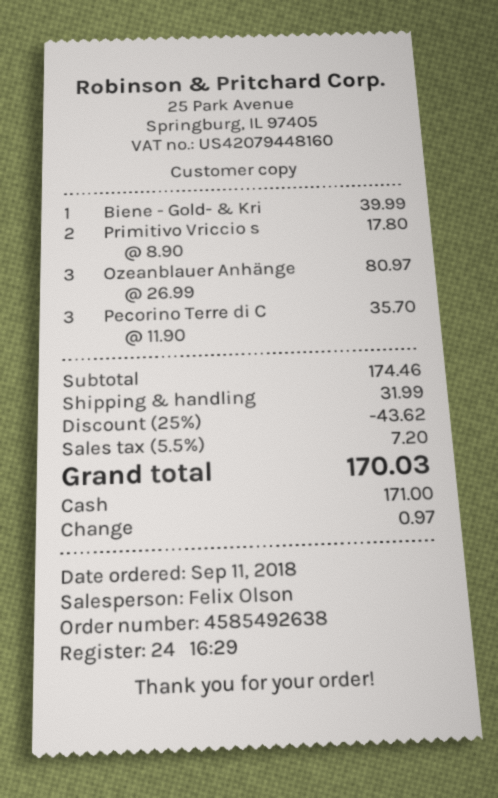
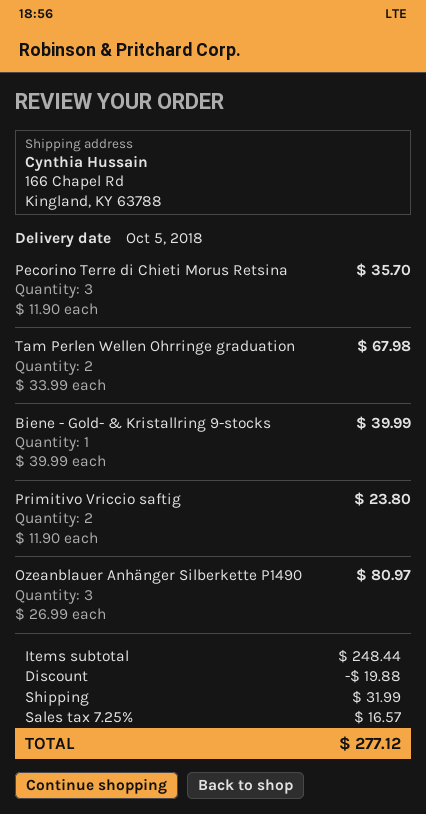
Primitivo Vriccio s: 2 x 8.90 = 17.80 -> 2 x 11.90 = 23.80
Tam Perlen Wellen Ohrringe graduation: none -> 2 x 33.99 = 67.98
subtotal: 174.46 -> 248.44
discount: 43.62 -> 19.88
tax: 5.5% = 7.20 -> 7.25% = 16.57
total: 170.03 -> 277.12

